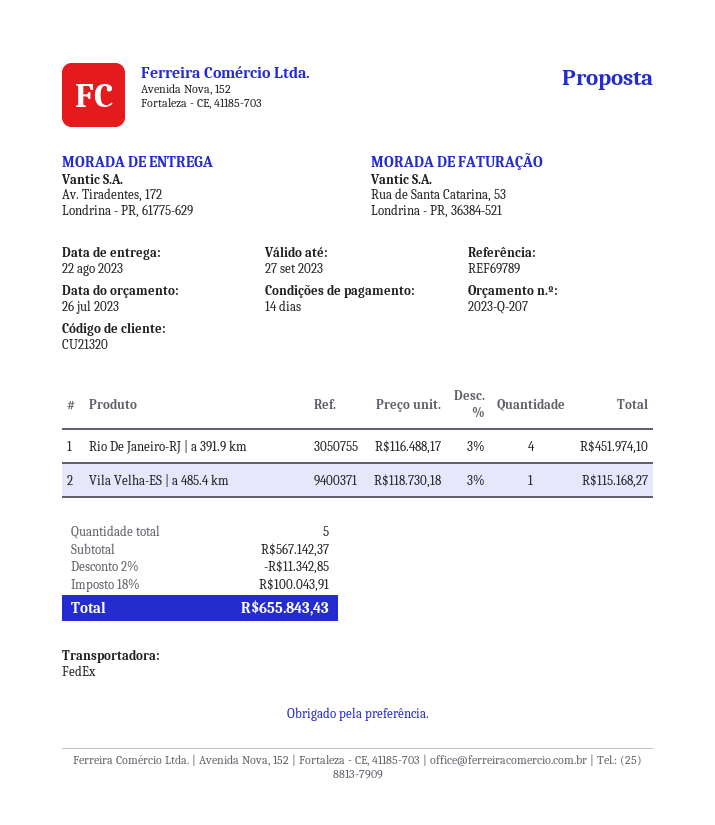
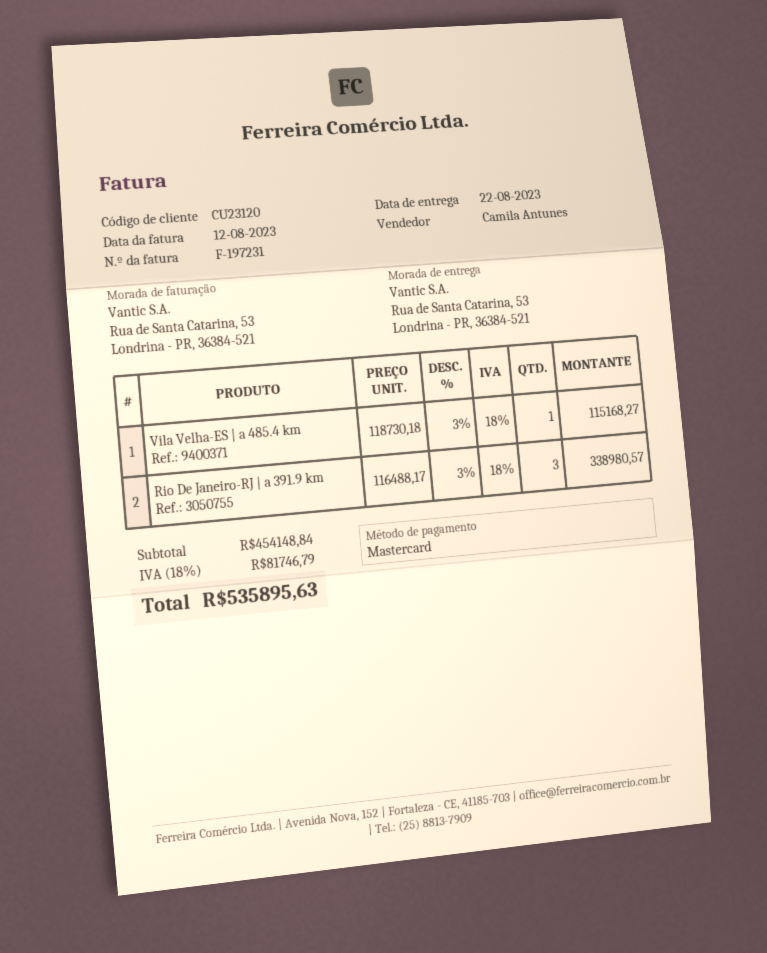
customer number: CU21320 -> CU23120
ship to: Av. Tiradentes, 172, Londrina - PR, 61775-629 -> Rua de Santa Catarina, 53, Londrina - PR, 36384-521
Rio De Janeiro-RJ | a 391.9 km: 4 x 116488.17 - 3% = 451974.10 -> 3 x 116488.17 - 3% = 338980.57
subtotal: 567142.37 -> 454148.84
discount: 2% = 11342.85 -> none
tax: 18% = 100043.91 -> 18% = 81746.79
total: 655843.43 -> 535895.63

